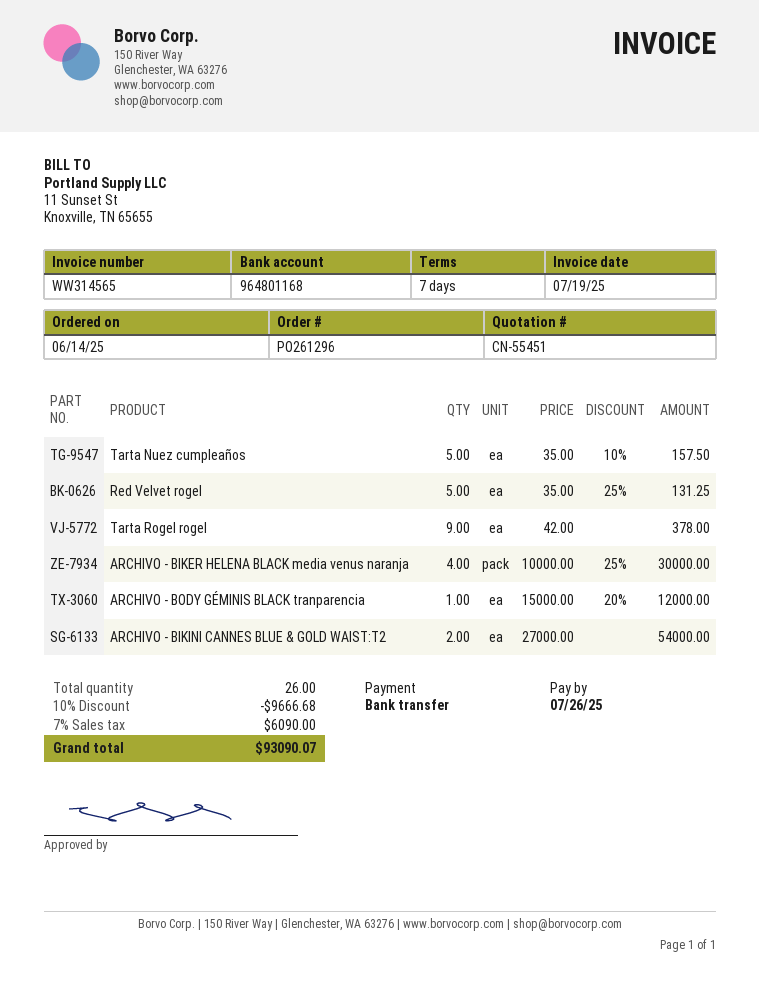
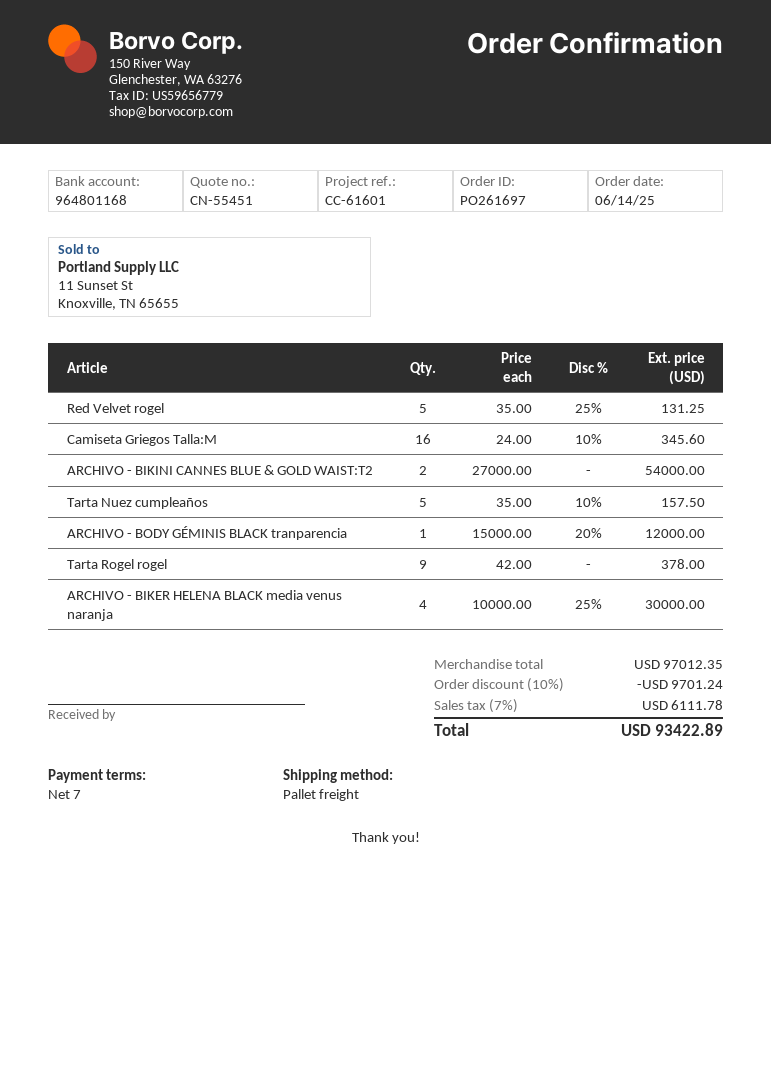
order number: PO261296 -> PO261697
Camiseta Griegos Talla:M: none -> 16 x 24.00 - 10% = 345.60
discount: 10% = 9666.68 -> 10% = 9701.24
tax: 7% = 6090.00 -> 7% = 6111.78
total: 93090.07 -> 93422.89

